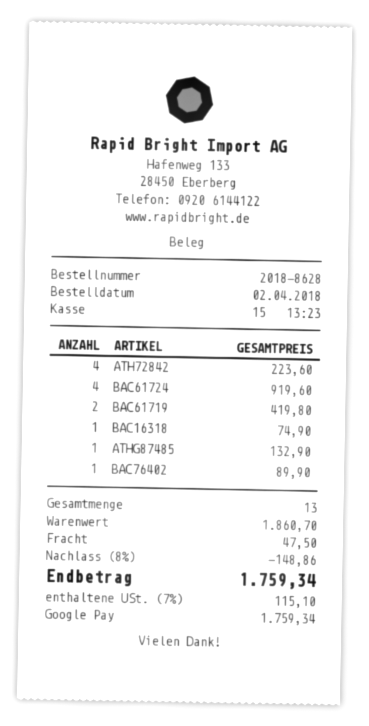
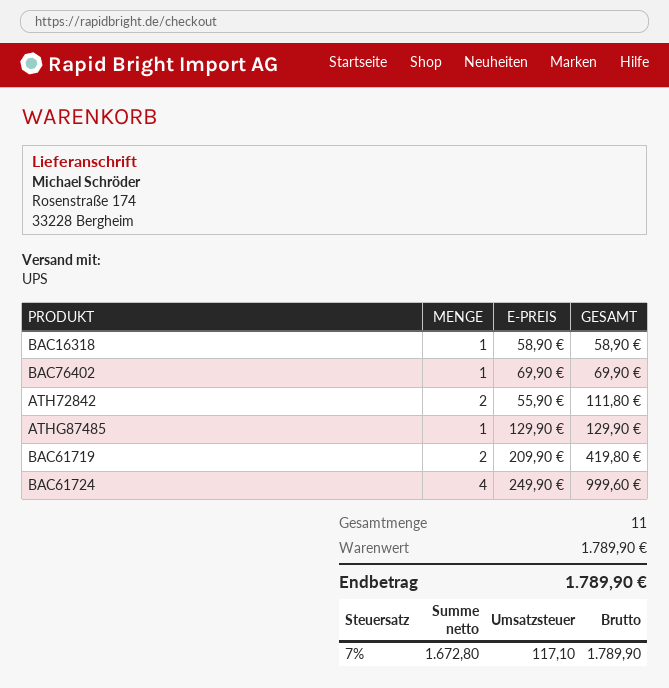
ATH72842: 4 for 223.60 -> 2 for 111.80
BAC61724: 4 for 919.60 -> 4 for 999.60
BAC16318: 1 for 74.90 -> 1 for 58.90
ATHG87485: 1 for 132.90 -> 1 for 129.90
BAC76402: 1 for 89.90 -> 1 for 69.90
total quantity: 13 -> 11
subtotal: 1860.70 -> 1789.90
discount: 8% = 148.86 -> none
shipping: 47.50 -> none
tax: 7% = 115.10 -> 7% = 117.10
total: 1759.34 -> 1789.90

